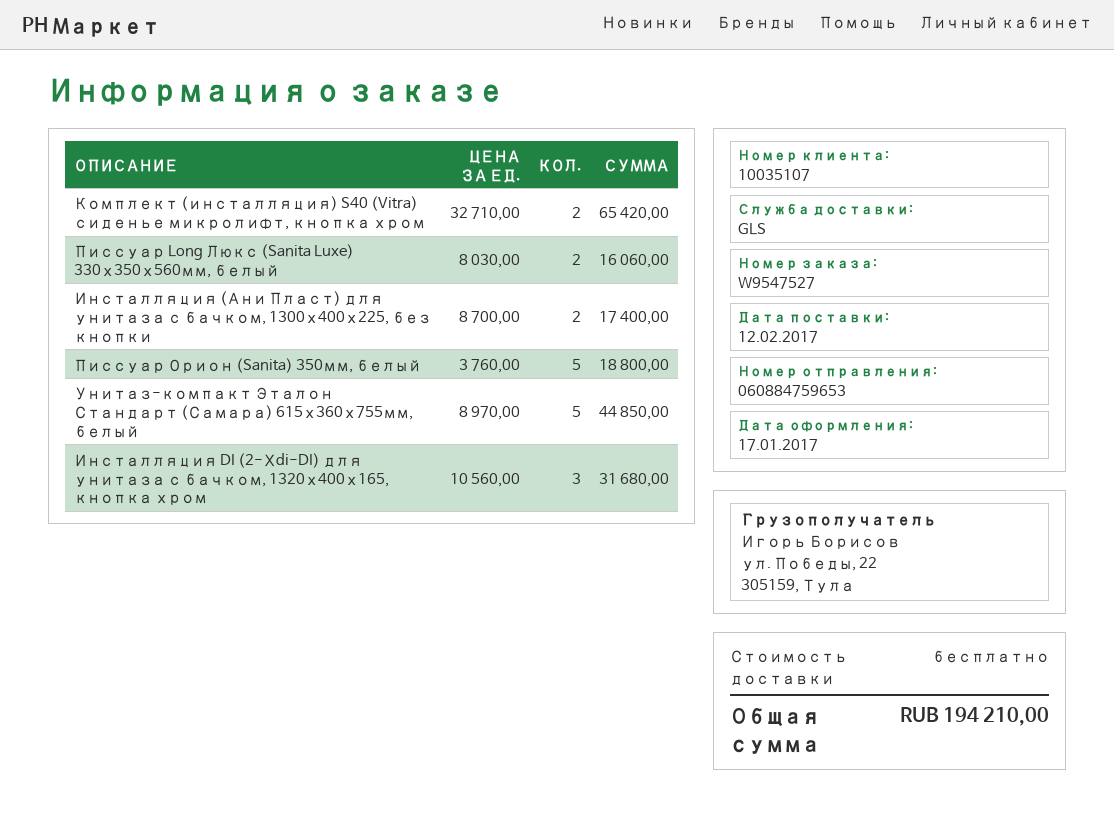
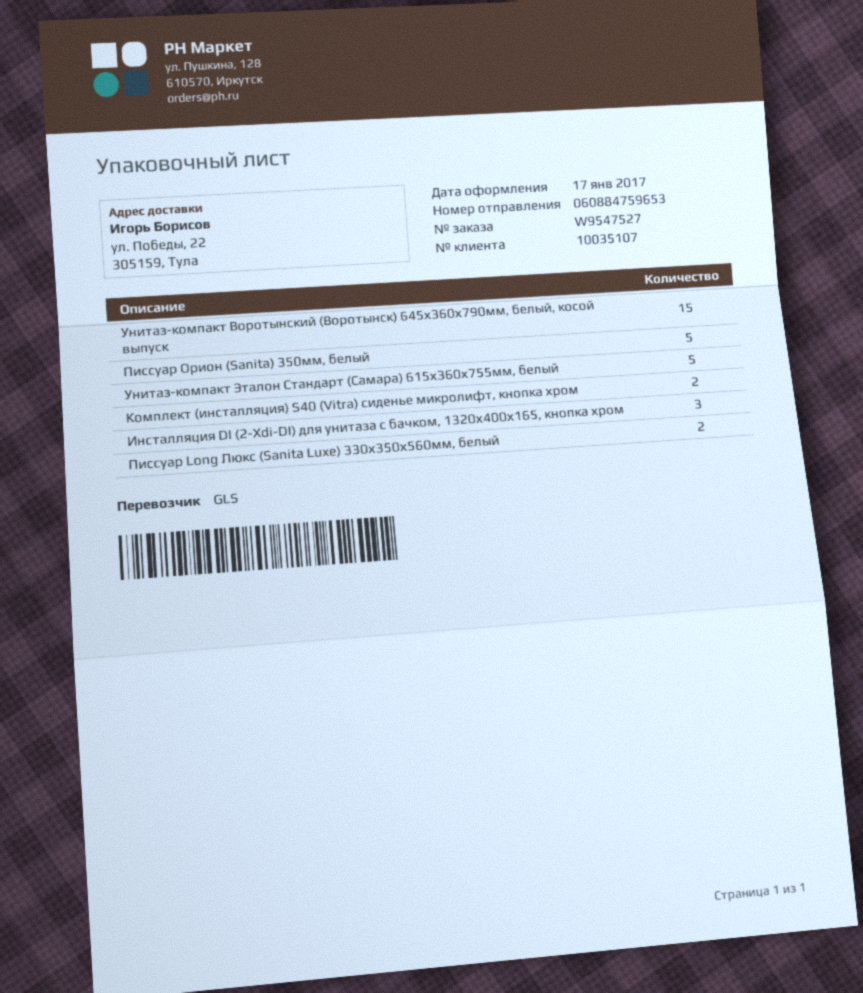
Инсталляция (Ани Пласт) для унитаза с бачком, 1300х400х225, без кнопки: 2 -> none
Унитаз-компакт Воротынский (Воротынск) 645х360х790мм, белый, косой выпуск: none -> 15

